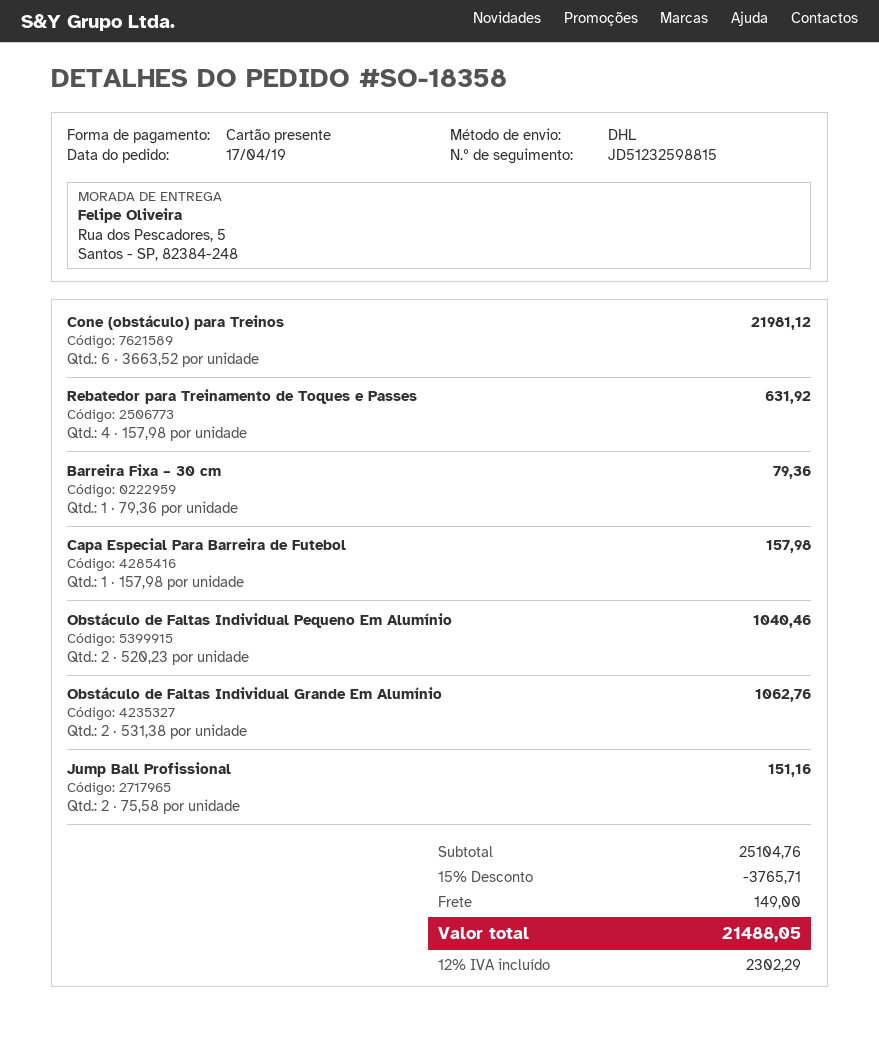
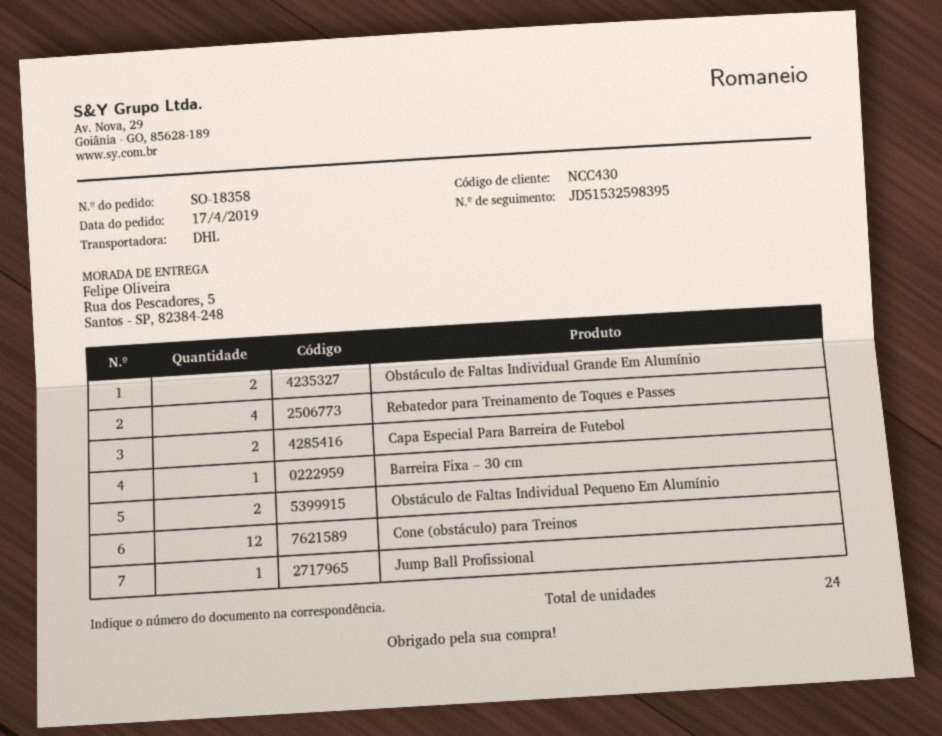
tracking number: JD51232598815 -> JD51532598395
Cone (obstáculo) para Treinos: 6 -> 12
Capa Especial Para Barreira de Futebol: 1 -> 2
Jump Ball Profissional: 2 -> 1

